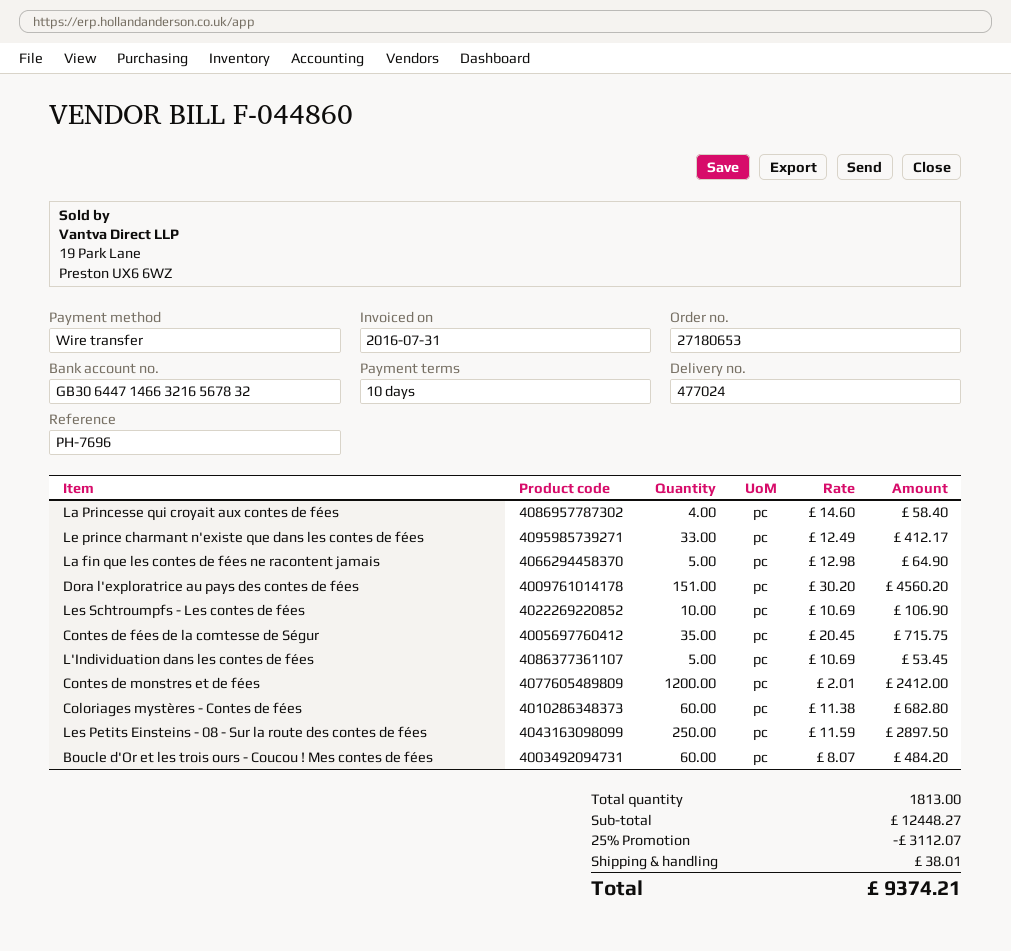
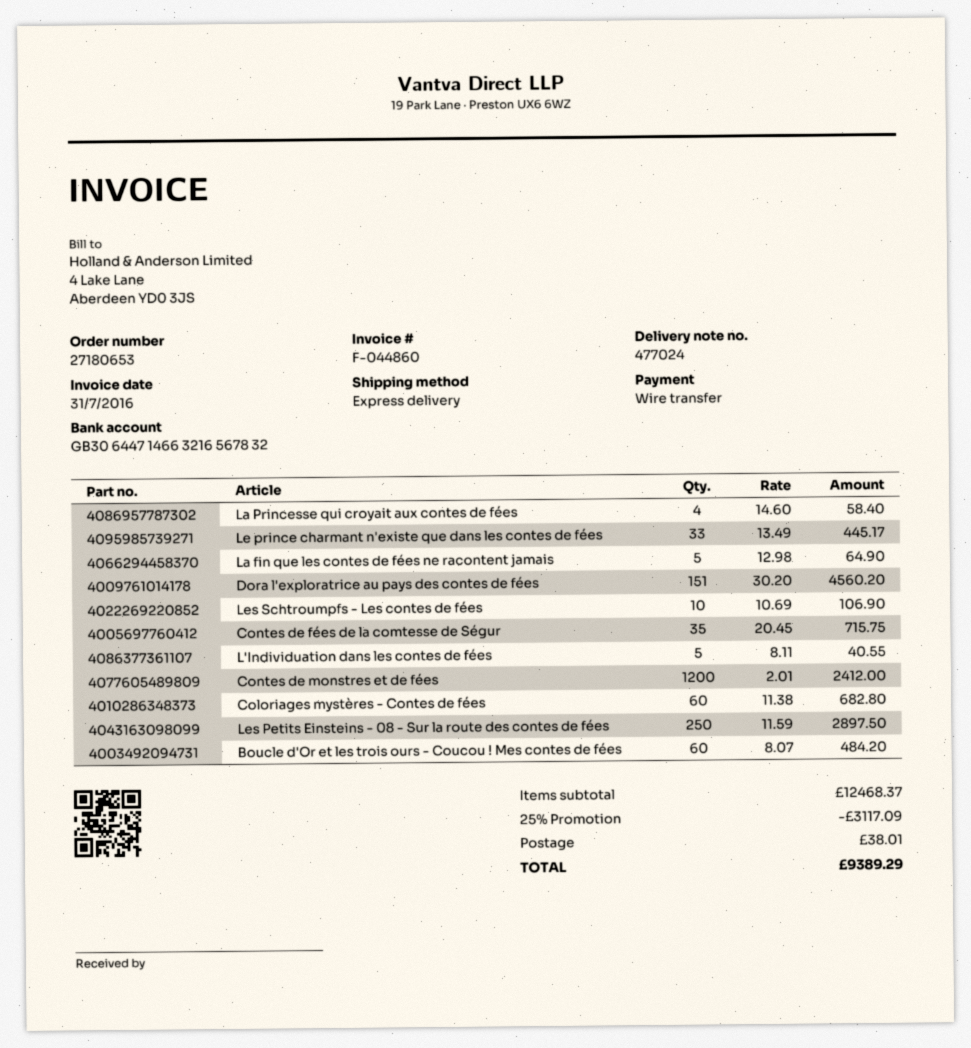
Le prince charmant n'existe que dans les contes de fées: 33 x 12.49 = 412.17 -> 33 x 13.49 = 445.17
L'Individuation dans les contes de fées: 5 x 10.69 = 53.45 -> 5 x 8.11 = 40.55
subtotal: 12448.27 -> 12468.37
discount: 25% = 3112.07 -> 25% = 3117.09
total: 9374.21 -> 9389.29

